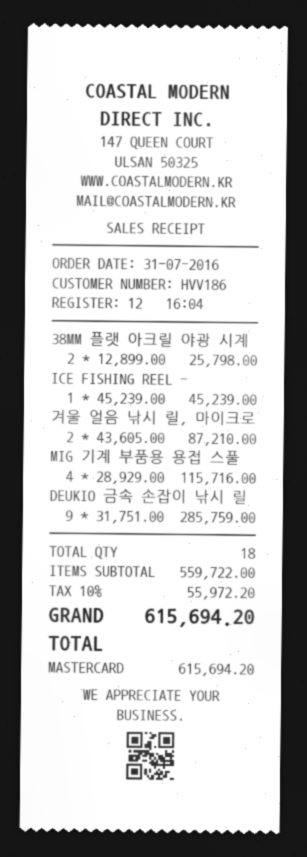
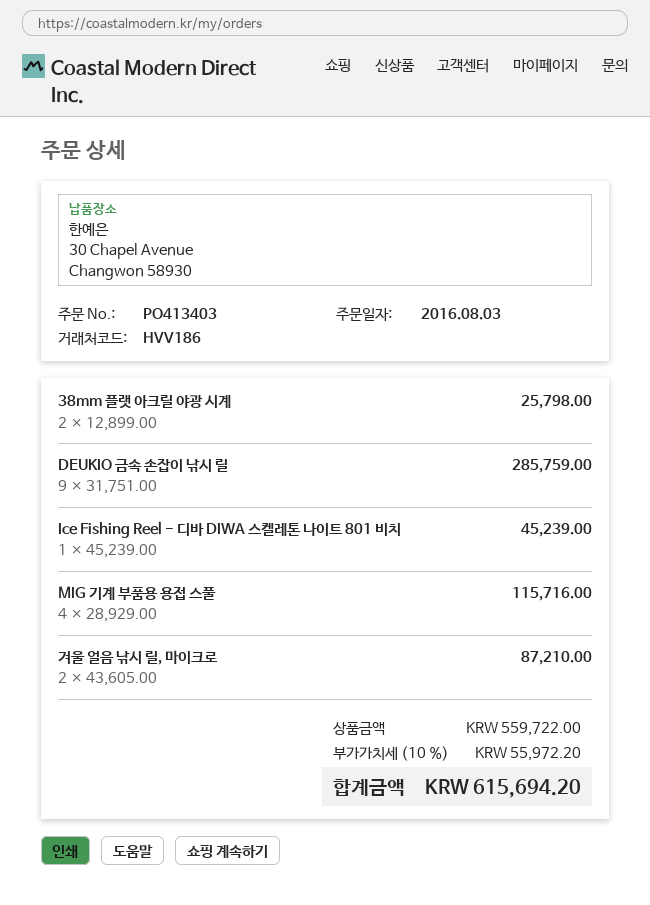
order date: 2016-07-31 -> 2016-08-03

